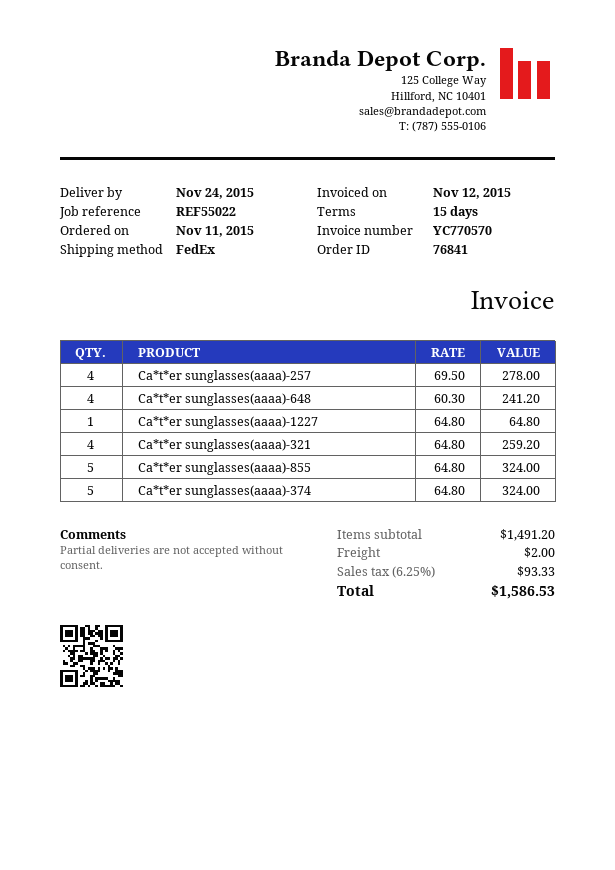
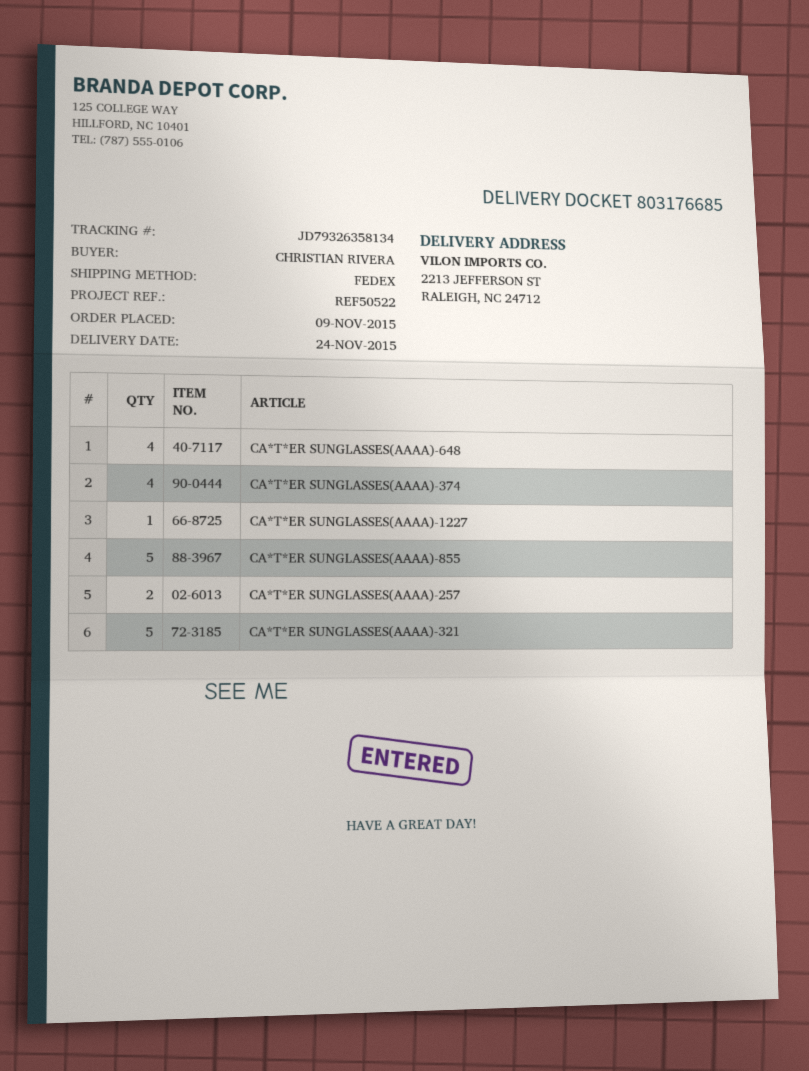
order date: 2015-11-11 -> 2015-11-09
reference: REF55022 -> REF50522
Ca*t*er sunglasses(aaaa)-257: 4 -> 2
Ca*t*er sunglasses(aaaa)-321: 4 -> 5
Ca*t*er sunglasses(aaaa)-374: 5 -> 4

